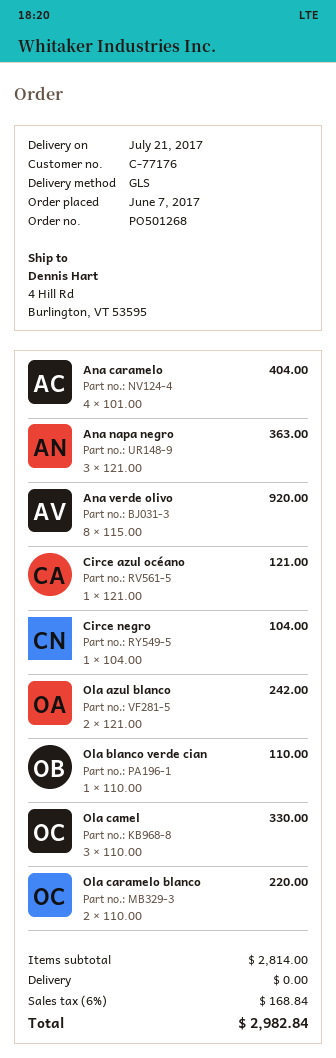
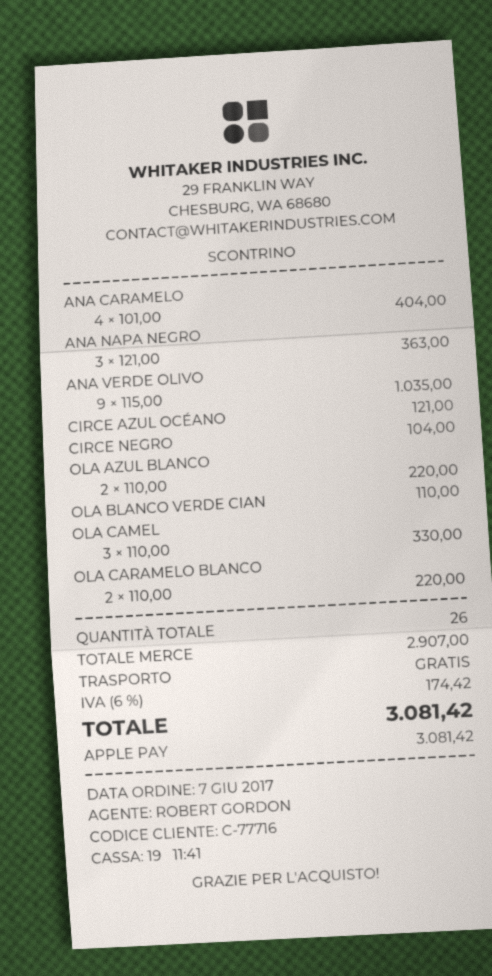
customer number: C-77176 -> C-77716
Ana verde olivo: 8 x 115.00 = 920.00 -> 9 x 115.00 = 1035.00
Ola azul blanco: 2 x 121.00 = 242.00 -> 2 x 110.00 = 220.00
subtotal: 2814.00 -> 2907.00
tax: 6% = 168.84 -> 6% = 174.42
total: 2982.84 -> 3081.42

